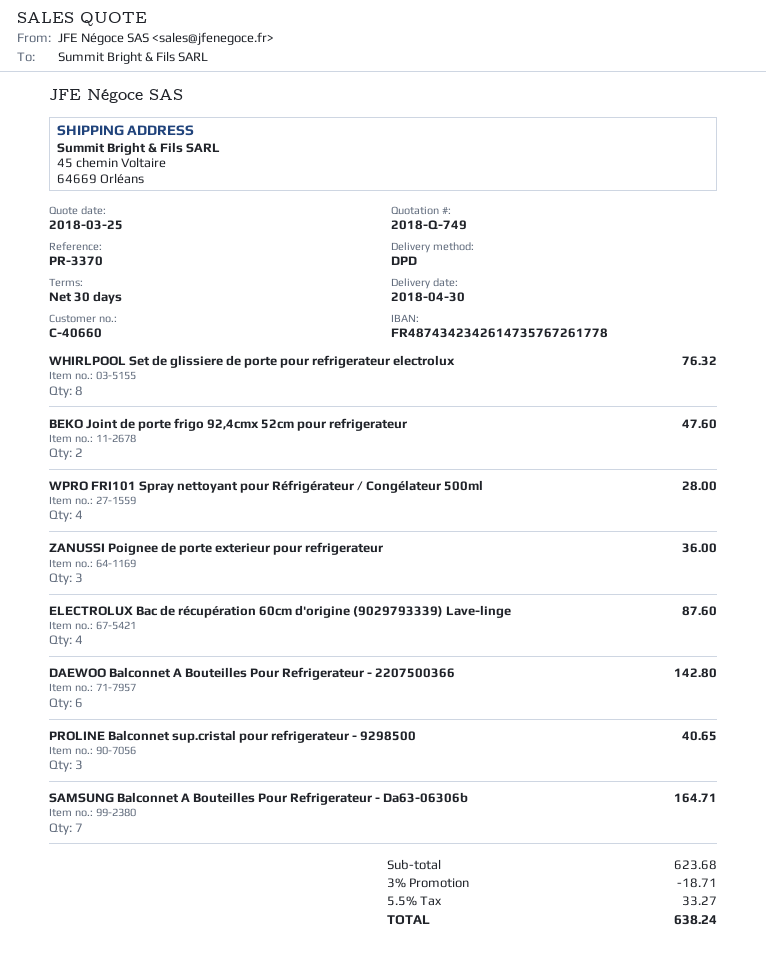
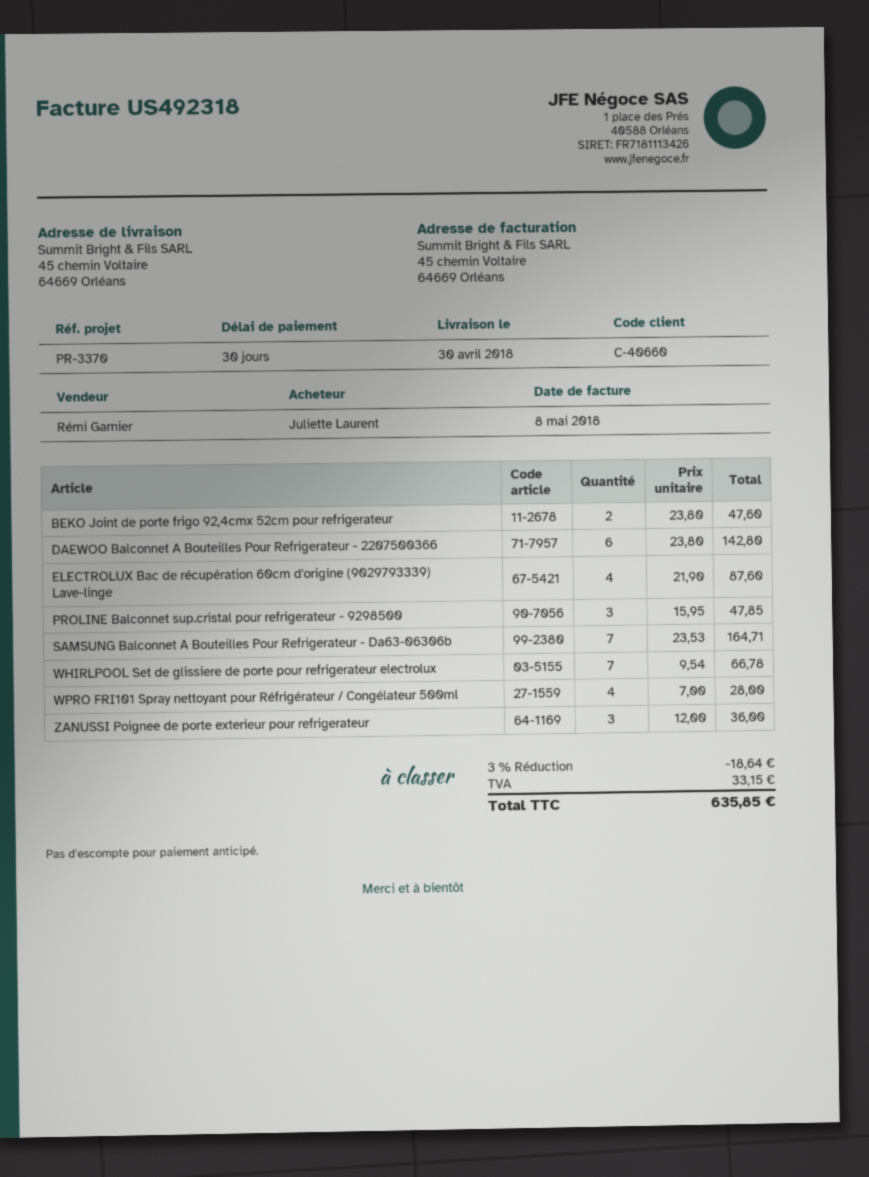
WHIRLPOOL Set de glissiere de porte pour refrigerateur electrolux: 8 for 76.32 -> 7 for 66.78
PROLINE Balconnet sup.cristal pour refrigerateur - 9298500: 3 for 40.65 -> 3 for 47.85
discount: 3% = 18.71 -> 3% = 18.64
tax: 33.27 -> 33.15
total: 638.24 -> 635.85

